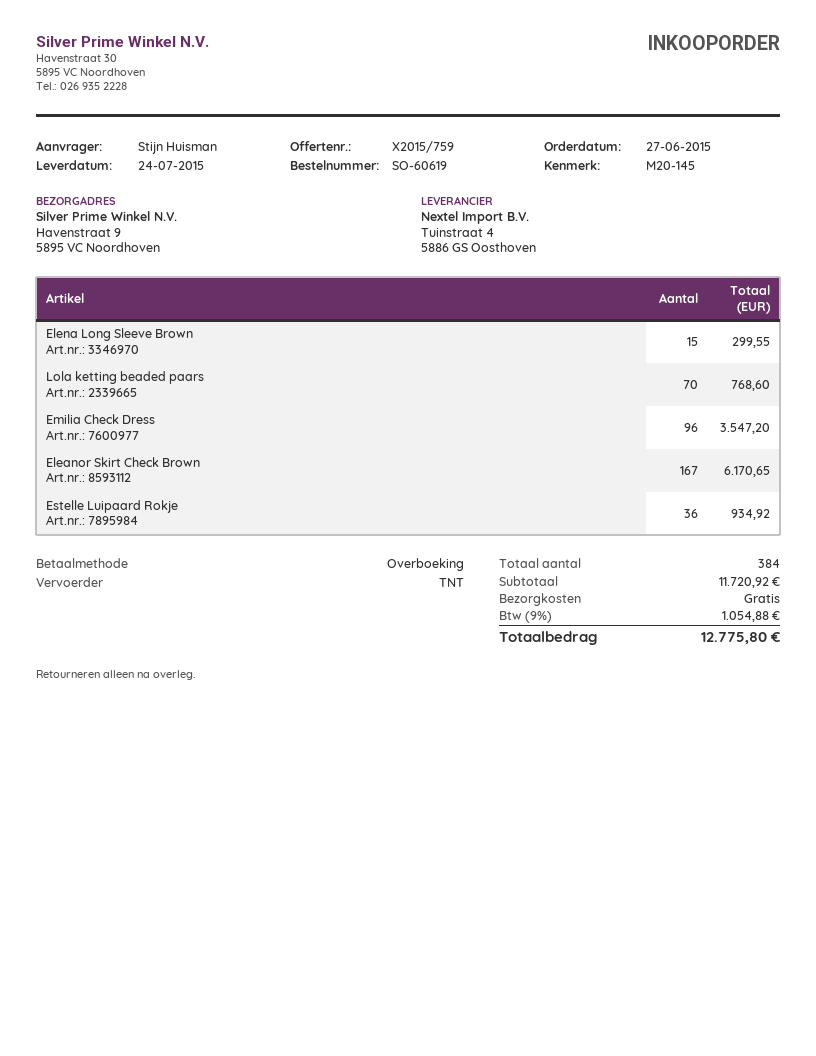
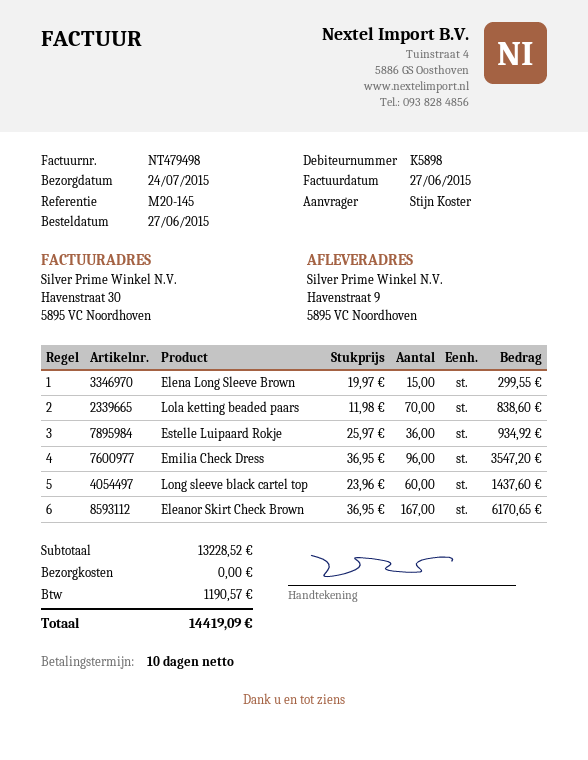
ordered by: Stijn Huisman -> Stijn Koster
Lola ketting beaded paars: 70 for 768.60 -> 70 for 838.60
Long sleeve black cartel top: none -> 60 for 1437.60
subtotal: 11720.92 -> 13228.52
tax: 1054.88 -> 1190.57
total: 12775.80 -> 14419.09

